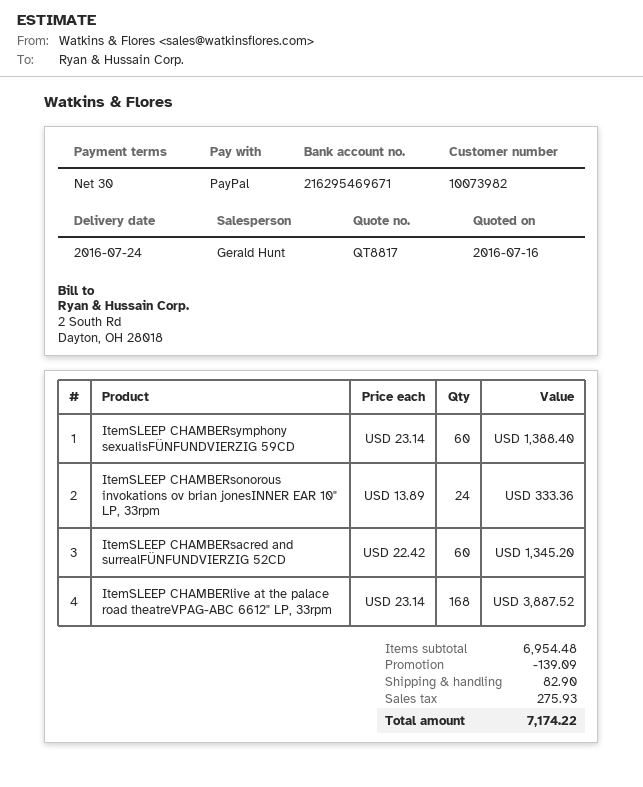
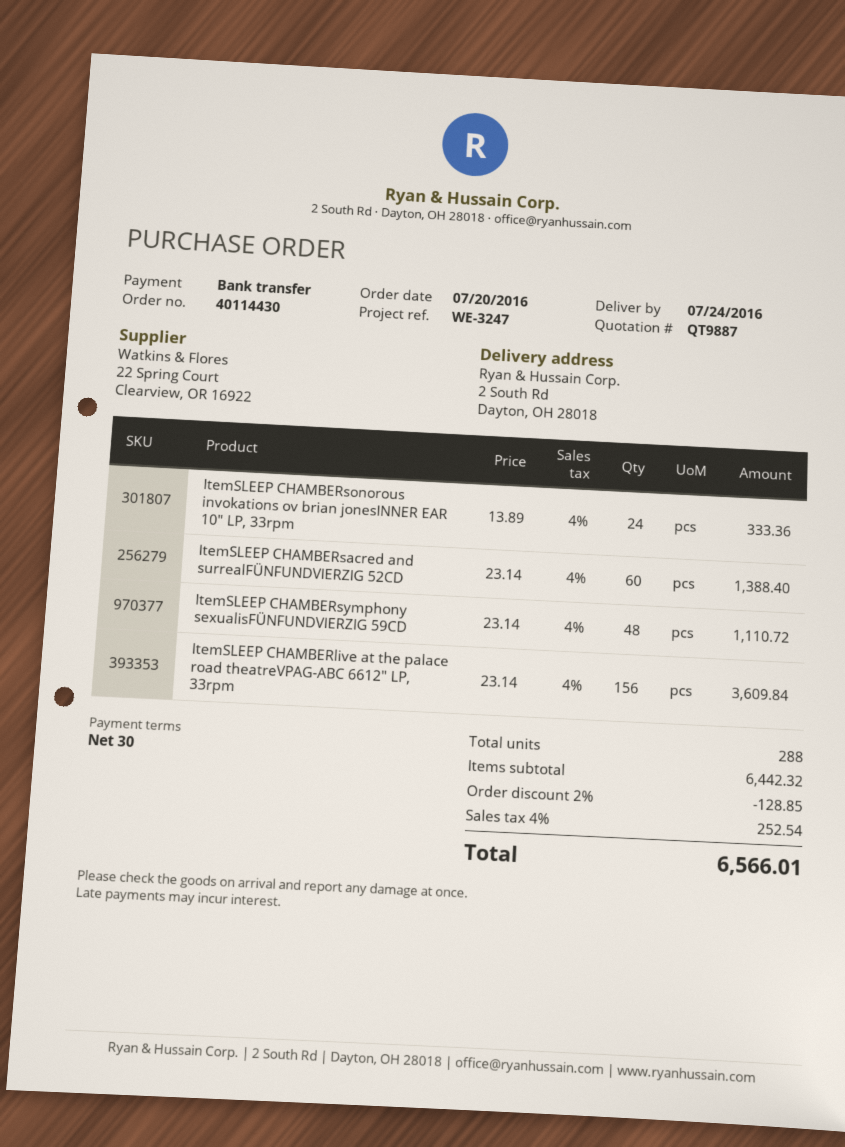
quote number: QT8817 -> QT9887
payment method: PayPal -> bank transfer
ItemSLEEP CHAMBERsymphony sexualisFÜNFUNDVIERZIG 59CD: 60 x 23.14 = 1388.40 -> 48 x 23.14 = 1110.72
ItemSLEEP CHAMBERsacred and surrealFÜNFUNDVIERZIG 52CD: 60 x 22.42 = 1345.20 -> 60 x 23.14 = 1388.40
ItemSLEEP CHAMBERlive at the palace road theatreVPAG-ABC 6612" LP, 33rpm: 168 x 23.14 = 3887.52 -> 156 x 23.14 = 3609.84
subtotal: 6954.48 -> 6442.32
discount: 139.09 -> 128.85
shipping: 82.90 -> none
tax: 275.93 -> 252.54
total: 7174.22 -> 6566.01

